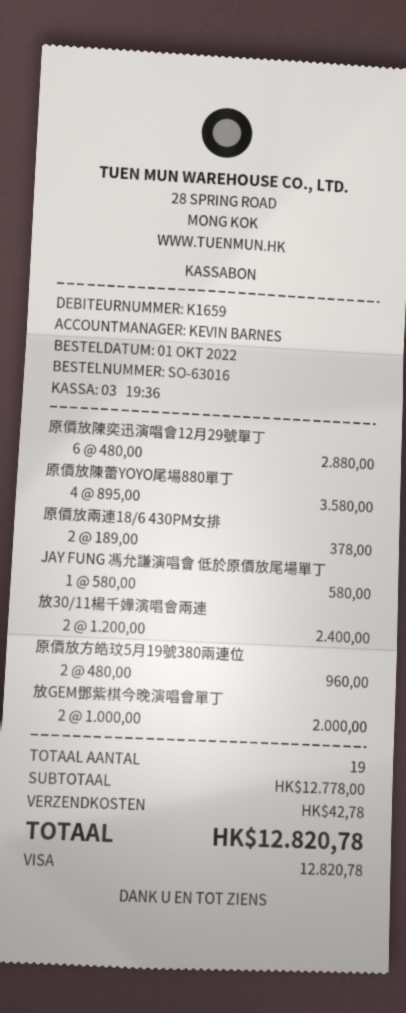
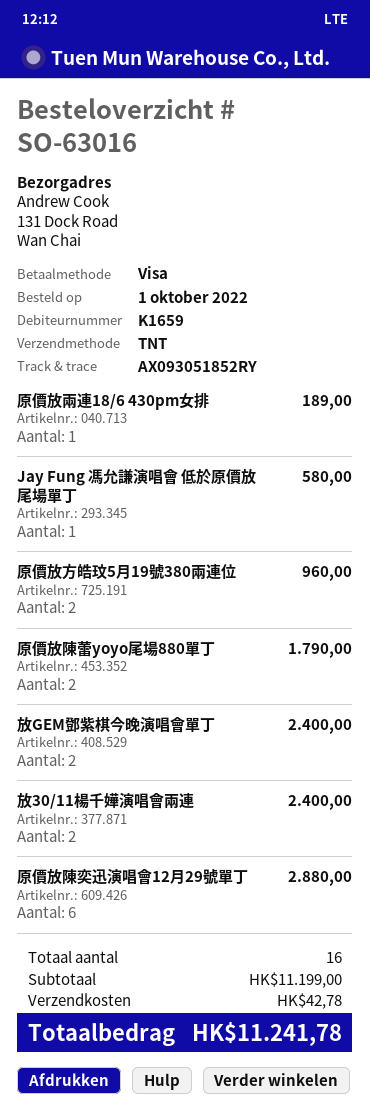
原價放陳蕾YOYO尾場880單丁: 4 for 3580.00 -> 2 for 1790.00
原價放兩連18/6 430PM女排: 2 for 378.00 -> 1 for 189.00
放GEM鄧紫棋今晚演唱會單丁: 2 for 2000.00 -> 2 for 2400.00
total quantity: 19 -> 16
subtotal: 12778.00 -> 11199.00
total: 12820.78 -> 11241.78

